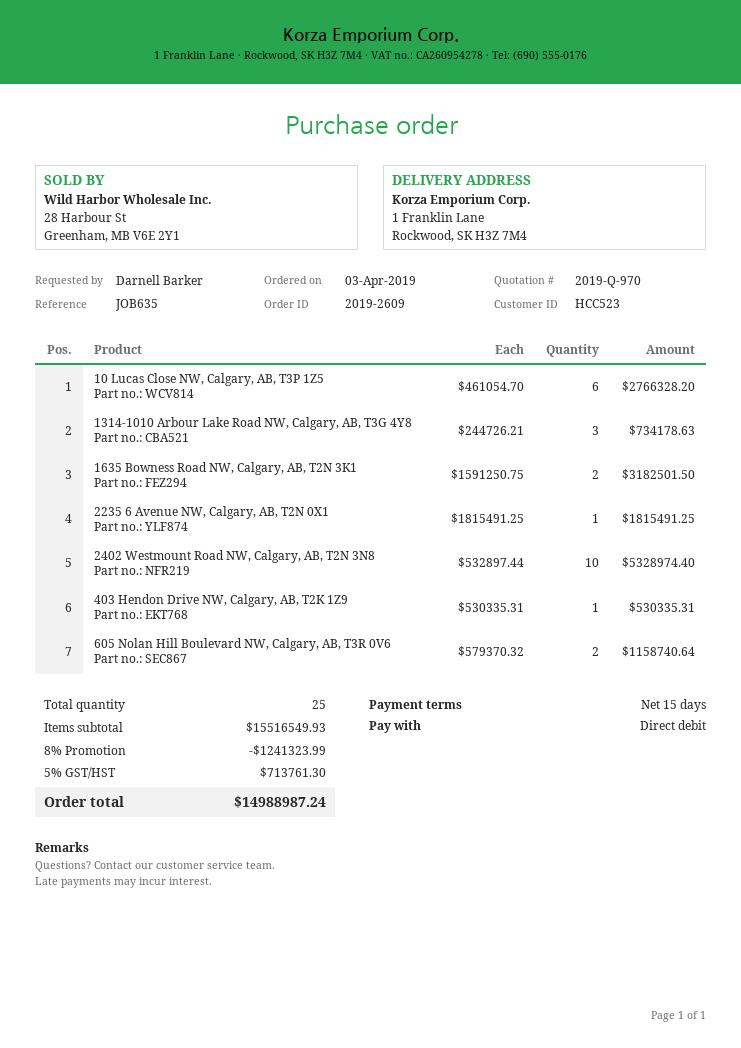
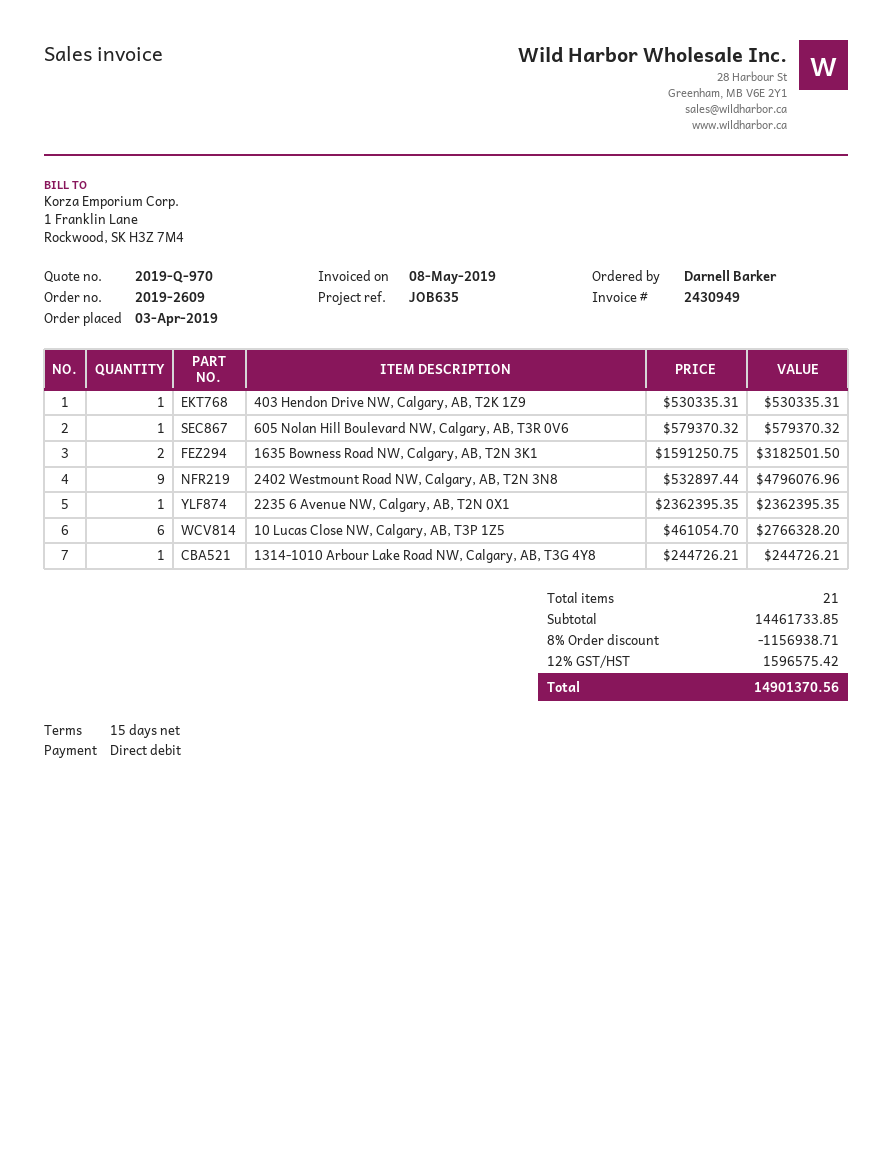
1314-1010 Arbour Lake Road NW, Calgary, AB, T3G 4Y8: 3 x 244726.21 = 734178.63 -> 1 x 244726.21 = 244726.21
2235 6 Avenue NW, Calgary, AB, T2N 0X1: 1 x 1815491.25 = 1815491.25 -> 1 x 2362395.35 = 2362395.35
2402 Westmount Road NW, Calgary, AB, T2N 3N8: 10 x 532897.44 = 5328974.40 -> 9 x 532897.44 = 4796076.96
605 Nolan Hill Boulevard NW, Calgary, AB, T3R 0V6: 2 x 579370.32 = 1158740.64 -> 1 x 579370.32 = 579370.32
total quantity: 25 -> 21
subtotal: 15516549.93 -> 14461733.85
discount: 8% = 1241323.99 -> 8% = 1156938.71
tax: 5% = 713761.30 -> 12% = 1596575.42
total: 14988987.24 -> 14901370.56

